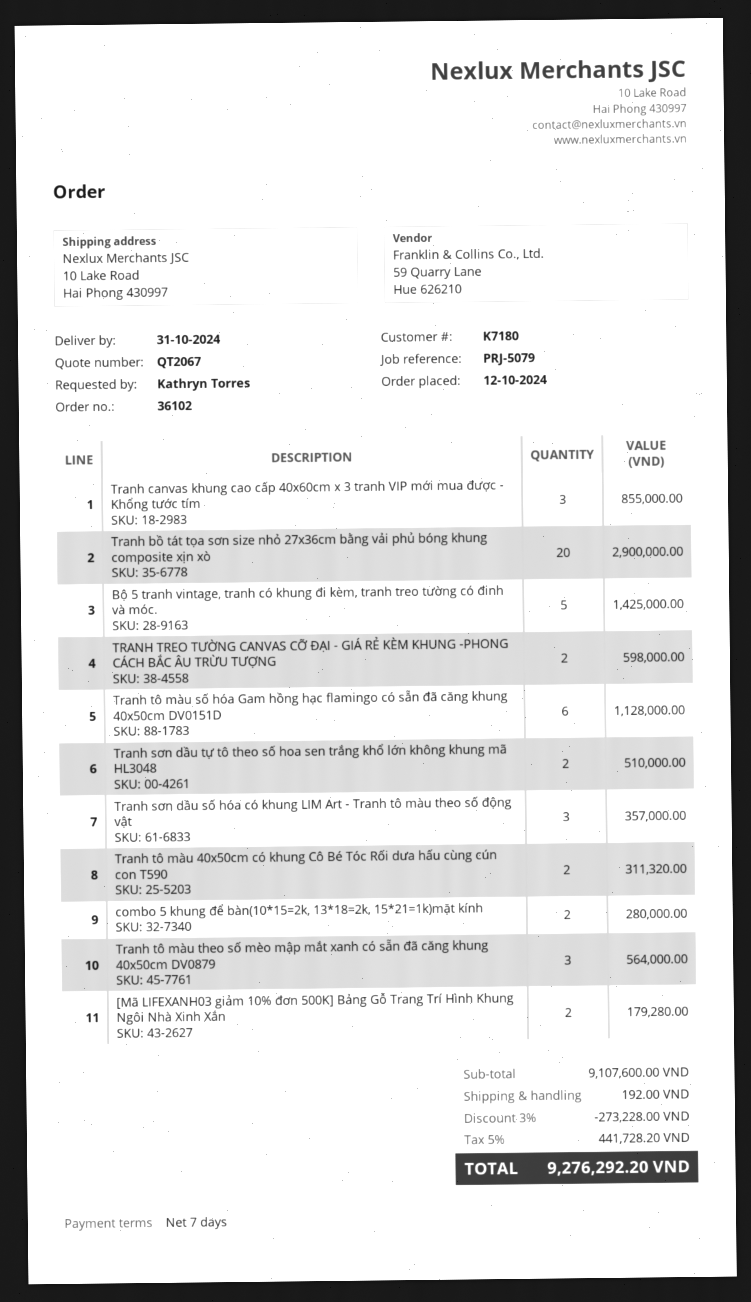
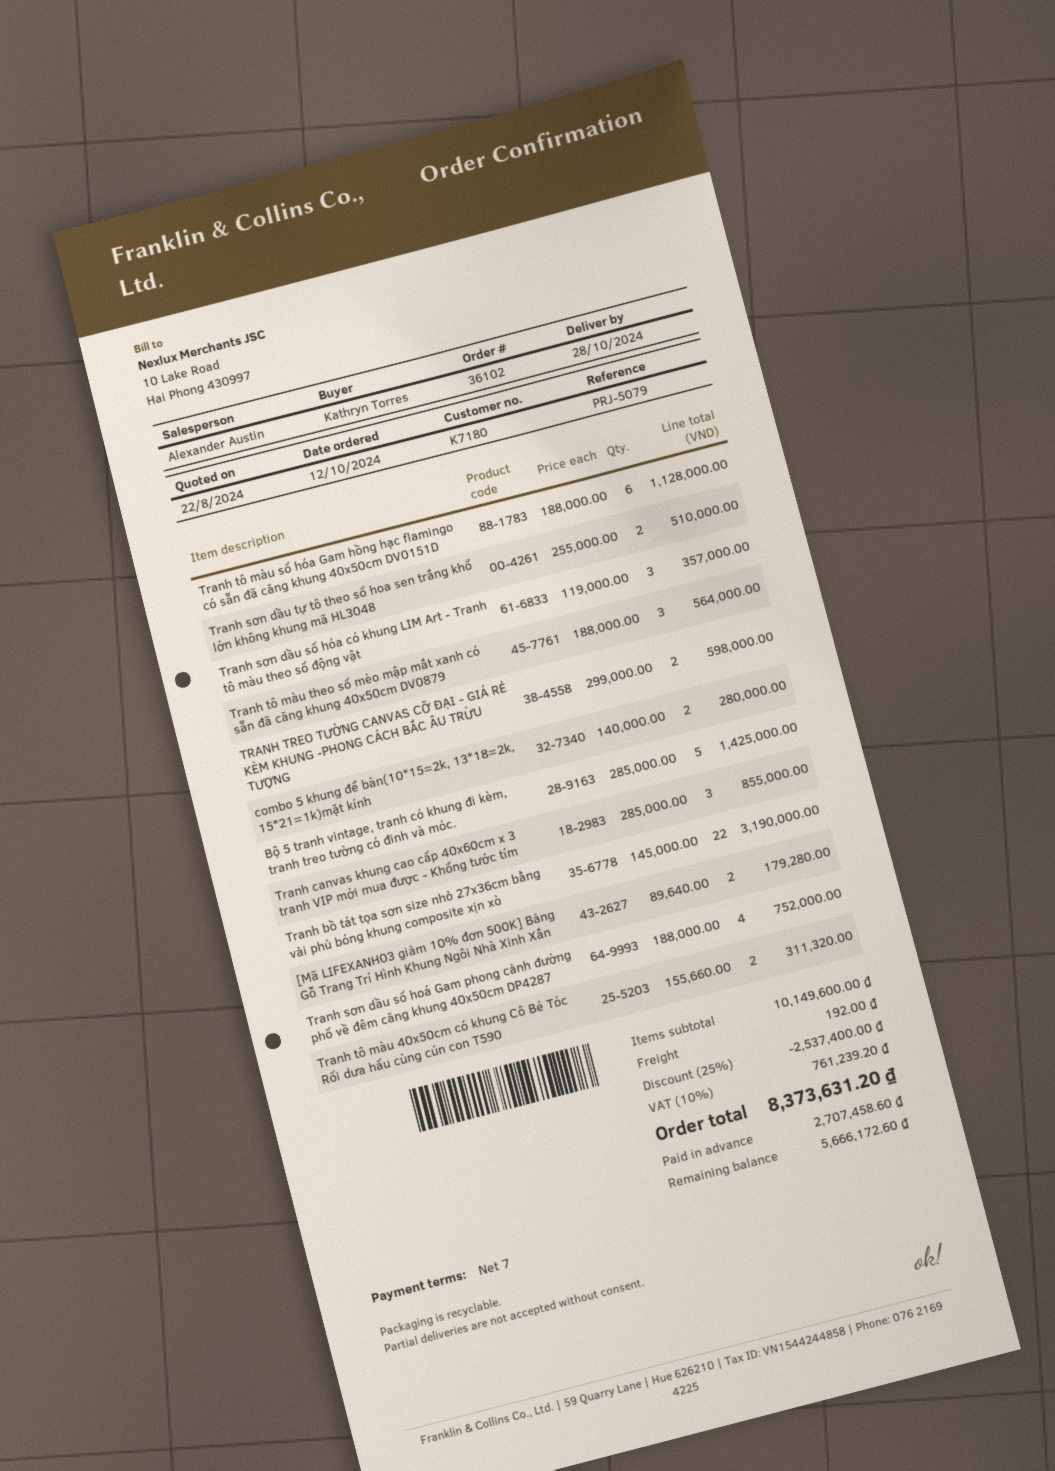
delivery date: 2024-10-31 -> 2024-10-28
Tranh bồ tát tọa sơn size nhỏ 27x36cm bằng vải phủ bóng khung composite xịn xò: 20 for 2900000.00 -> 22 for 3190000.00
Tranh sơn dầu số hoá Gam phong cảnh đường phố về đêm căng khung 40x50cm DP4287: none -> 4 for 752000.00
subtotal: 9107600.00 -> 10149600.00
discount: 3% = 273228.00 -> 25% = 2537400.00
tax: 5% = 441728.20 -> 10% = 761239.20
total: 9276292.20 -> 8373631.20

